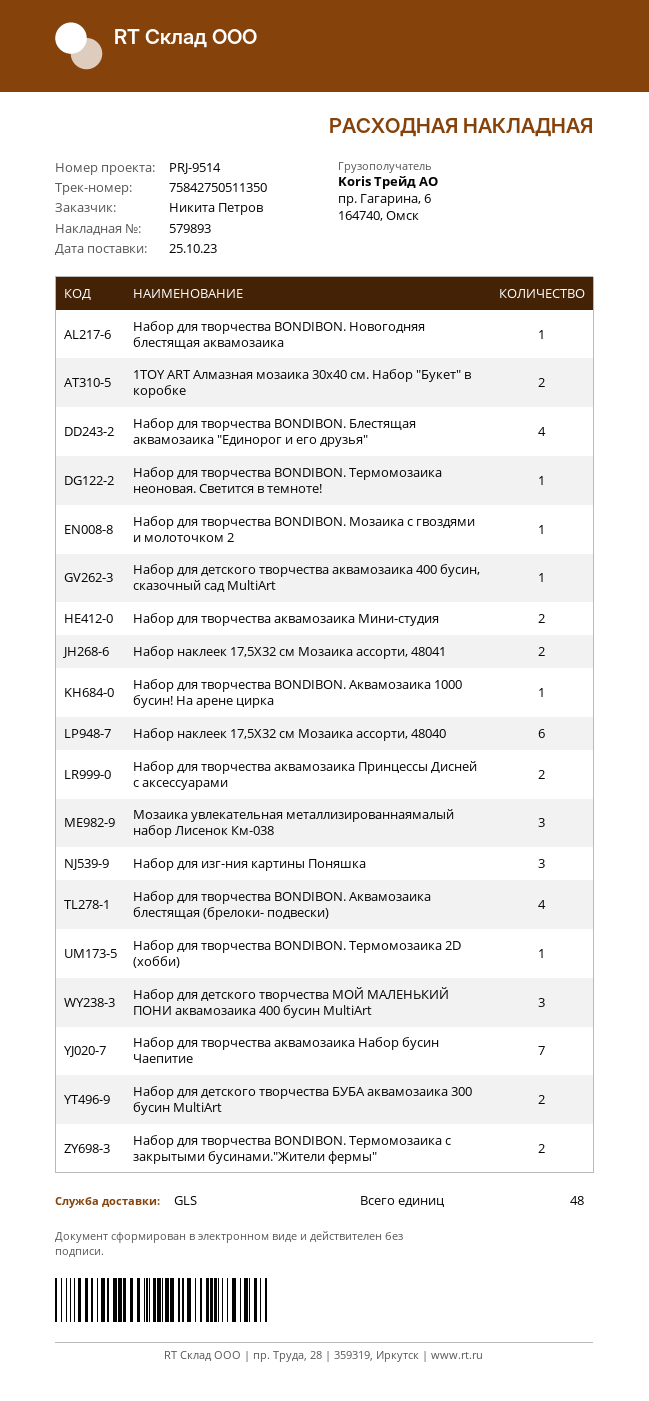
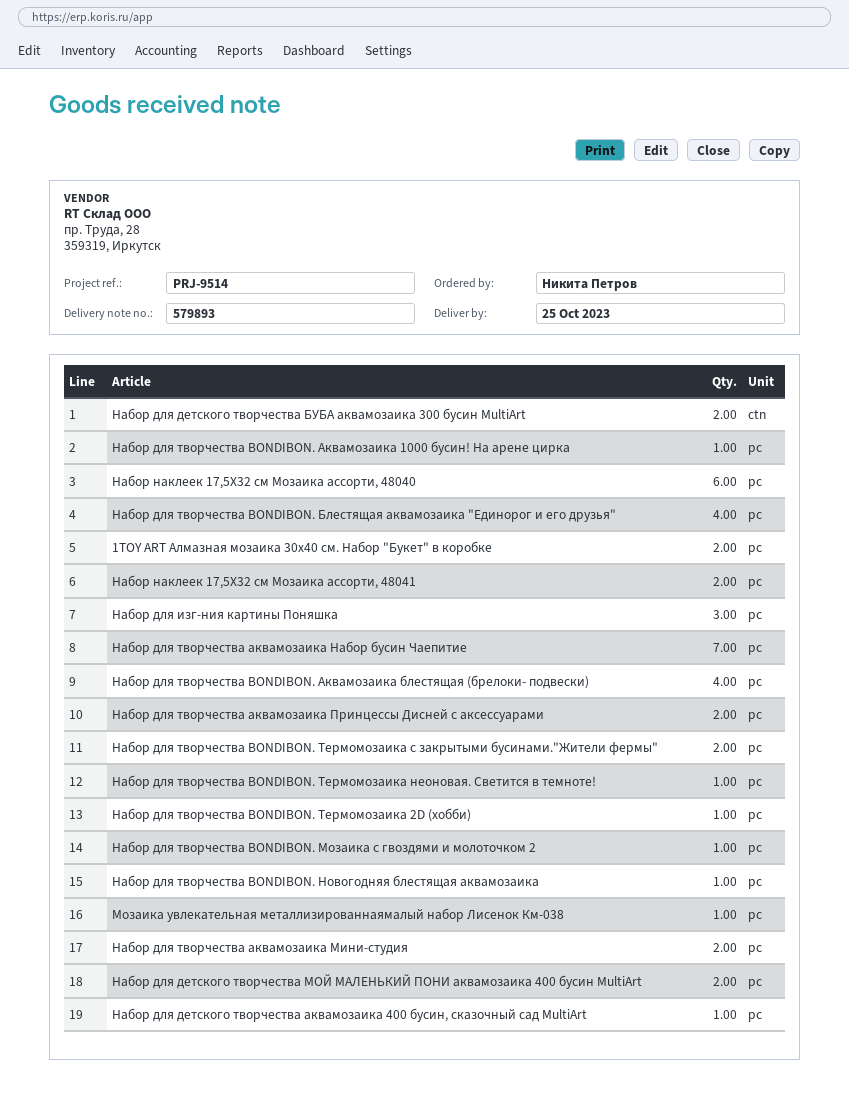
Мозаика увлекательная металлизированнаямалый набор Лисенок Км-038: 3 -> 1
Набор для детского творчества МОЙ МАЛЕНЬКИЙ ПОНИ аквамозаика 400 бусин MultiArt: 3 -> 2

